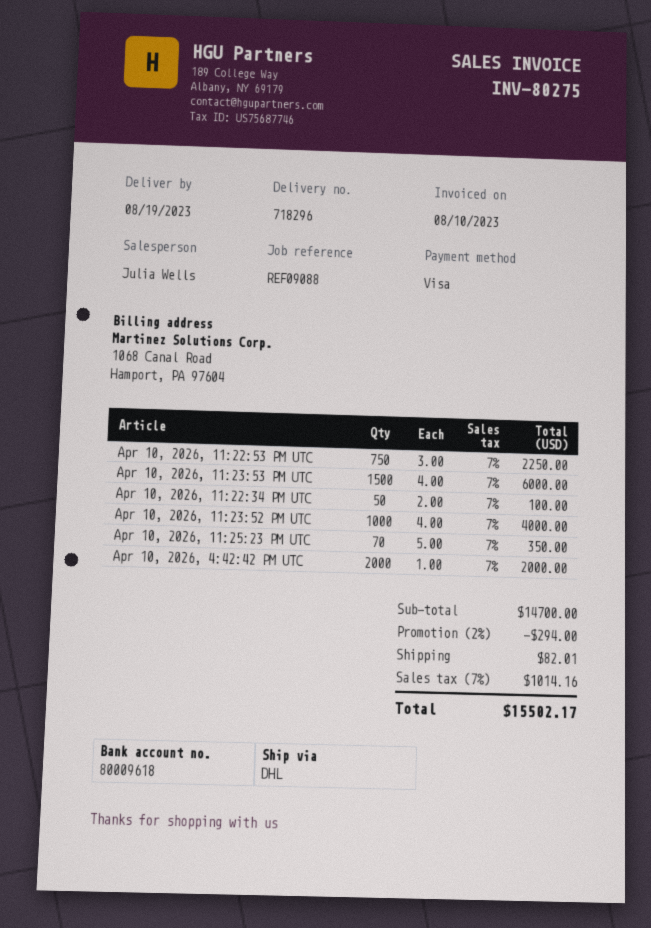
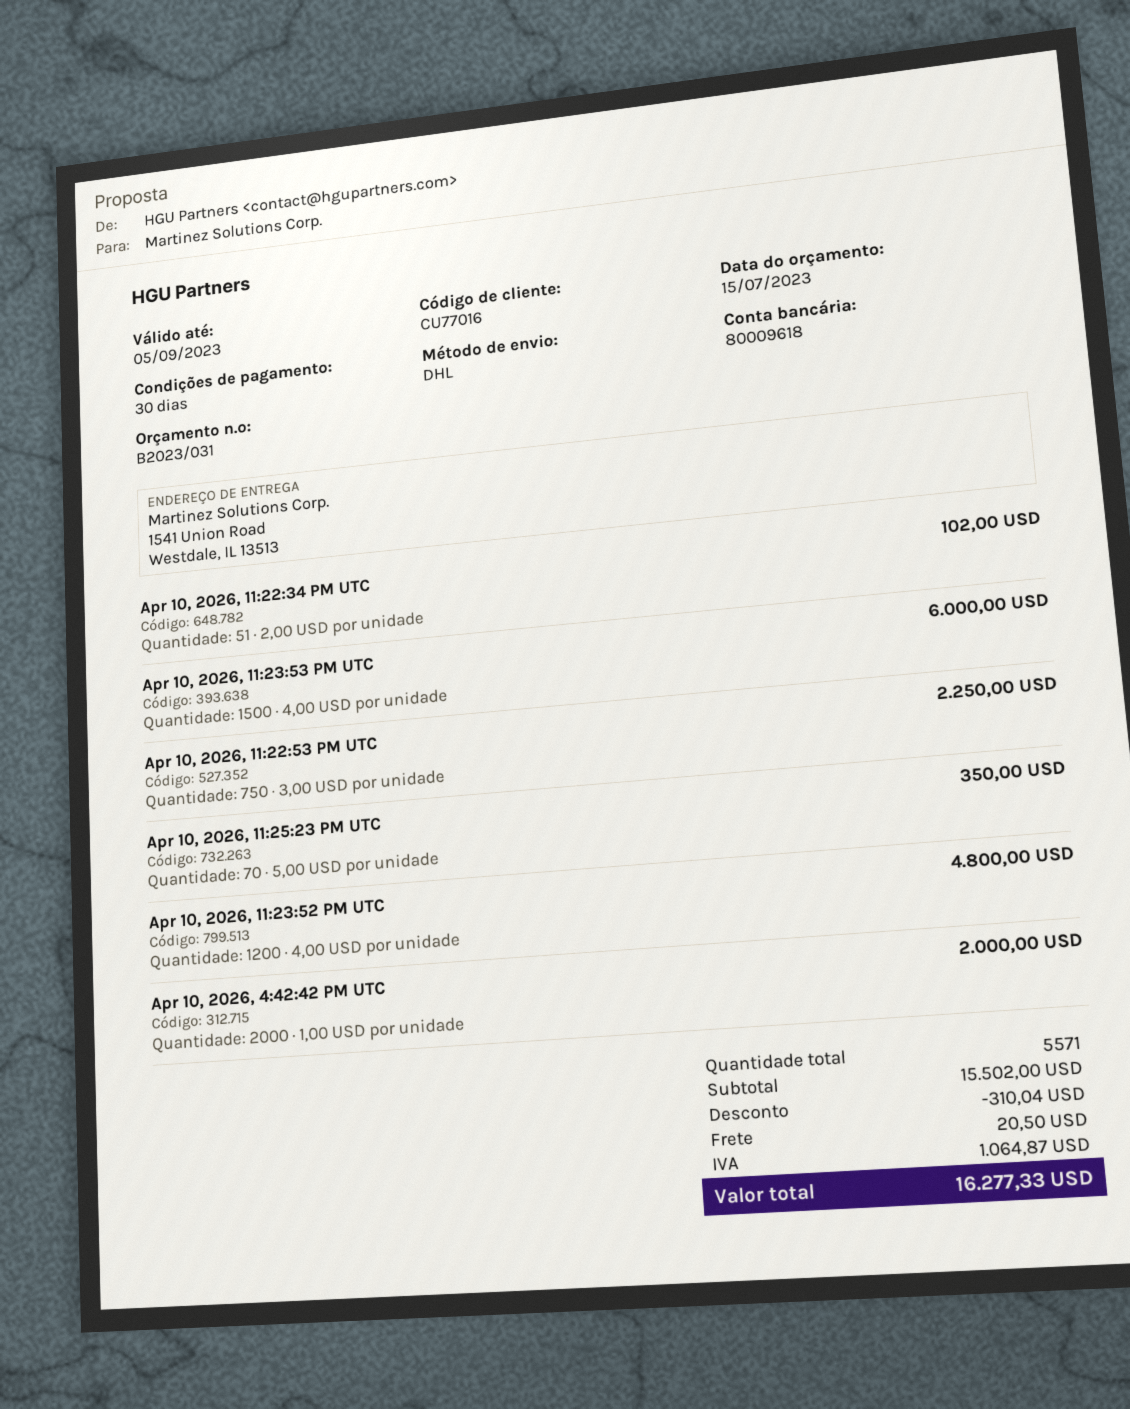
Apr 10, 2026, 11:22:34 PM UTC: 50 x 2.00 = 100.00 -> 51 x 2.00 = 102.00
Apr 10, 2026, 11:23:52 PM UTC: 1000 x 4.00 = 4000.00 -> 1200 x 4.00 = 4800.00
subtotal: 14700.00 -> 15502.00
discount: 294.00 -> 310.04
shipping: 82.01 -> 20.50
tax: 1014.16 -> 1064.87
total: 15502.17 -> 16277.33

